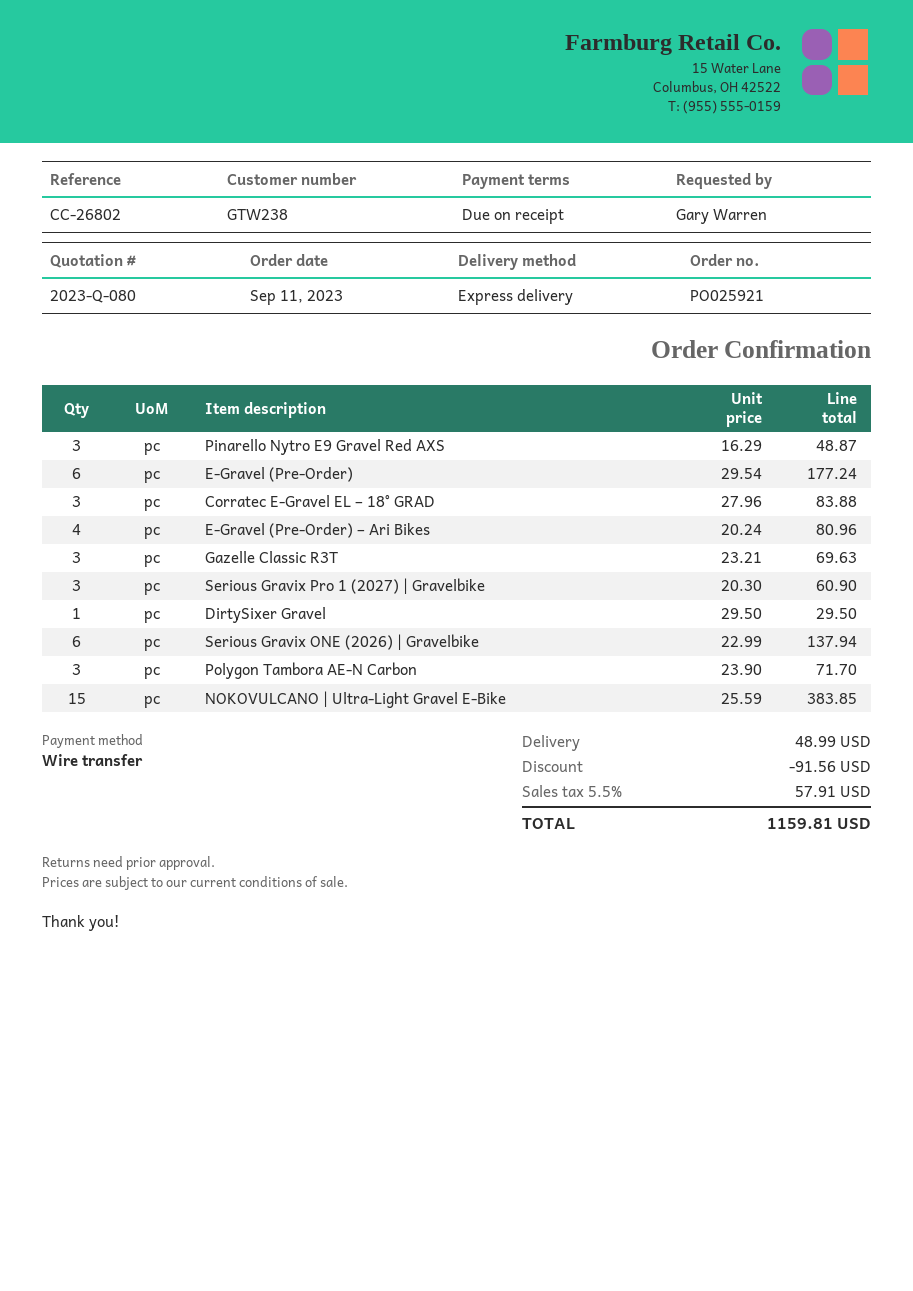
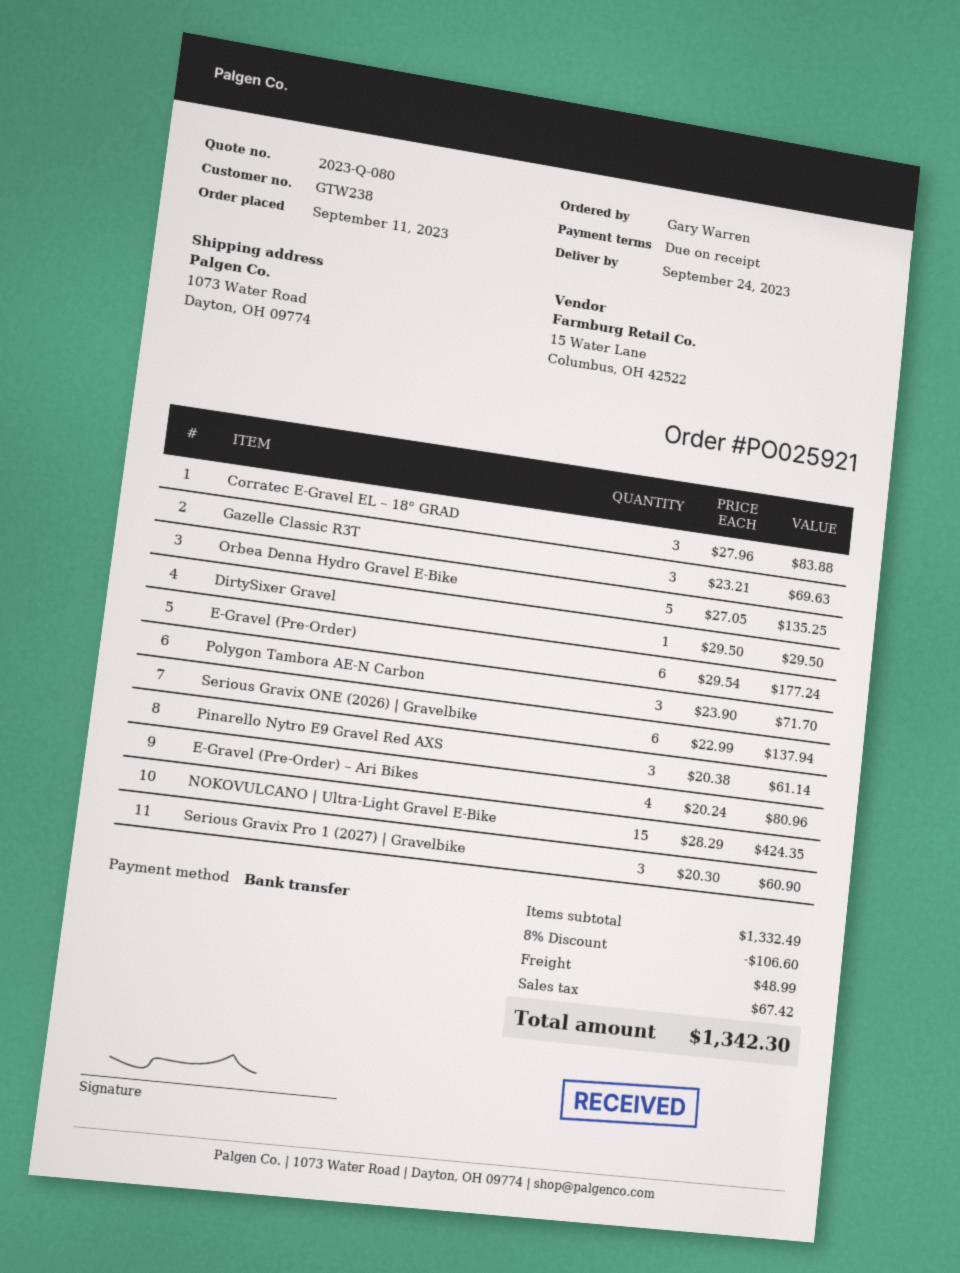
Pinarello Nytro E9 Gravel Red AXS: 3 x 16.29 = 48.87 -> 3 x 20.38 = 61.14
NOKOVULCANO | Ultra-Light Gravel E-Bike: 15 x 25.59 = 383.85 -> 15 x 28.29 = 424.35
Orbea Denna Hydro Gravel E-Bike: none -> 5 x 27.05 = 135.25
discount: 91.56 -> 106.60
tax: 57.91 -> 67.42
total: 1159.81 -> 1342.30

